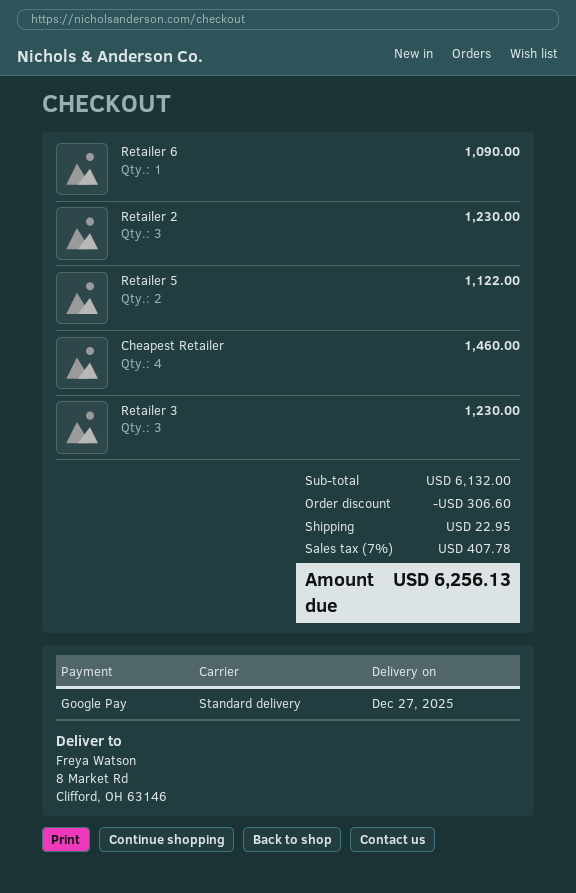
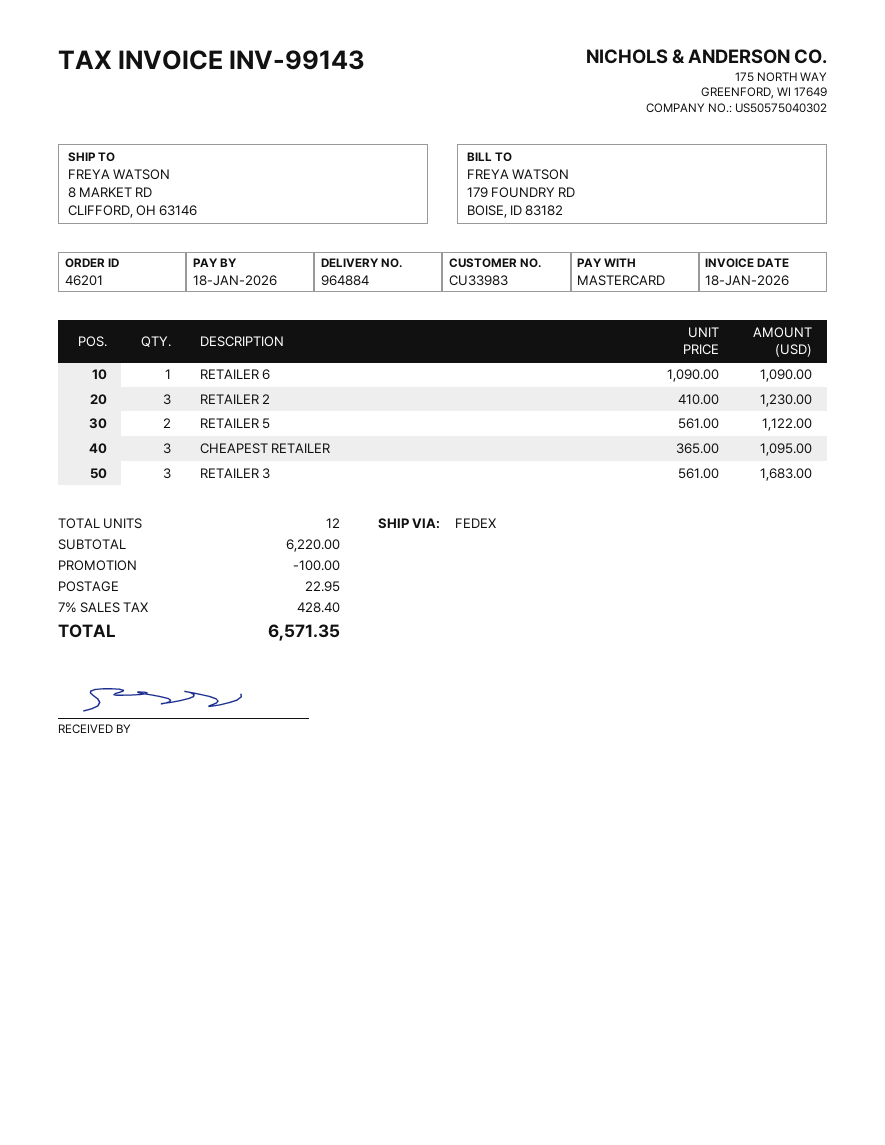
payment method: Google Pay -> Mastercard
shipping method: standard -> FedEx
Cheapest Retailer: 4 for 1460.00 -> 3 for 1095.00
Retailer 3: 3 for 1230.00 -> 3 for 1683.00
subtotal: 6132.00 -> 6220.00
discount: 306.60 -> 100.00
tax: 7% = 407.78 -> 7% = 428.40
total: 6256.13 -> 6571.35

